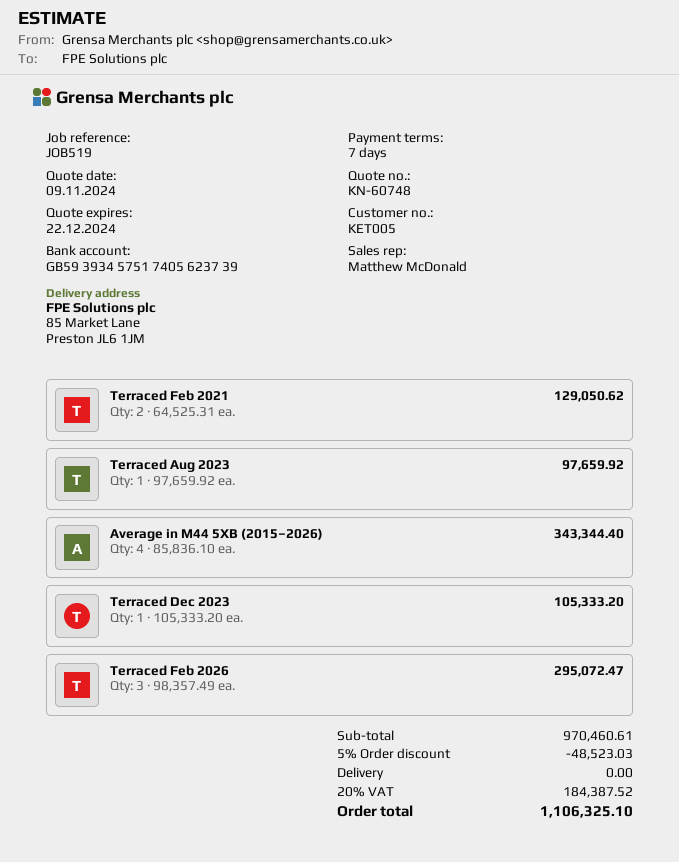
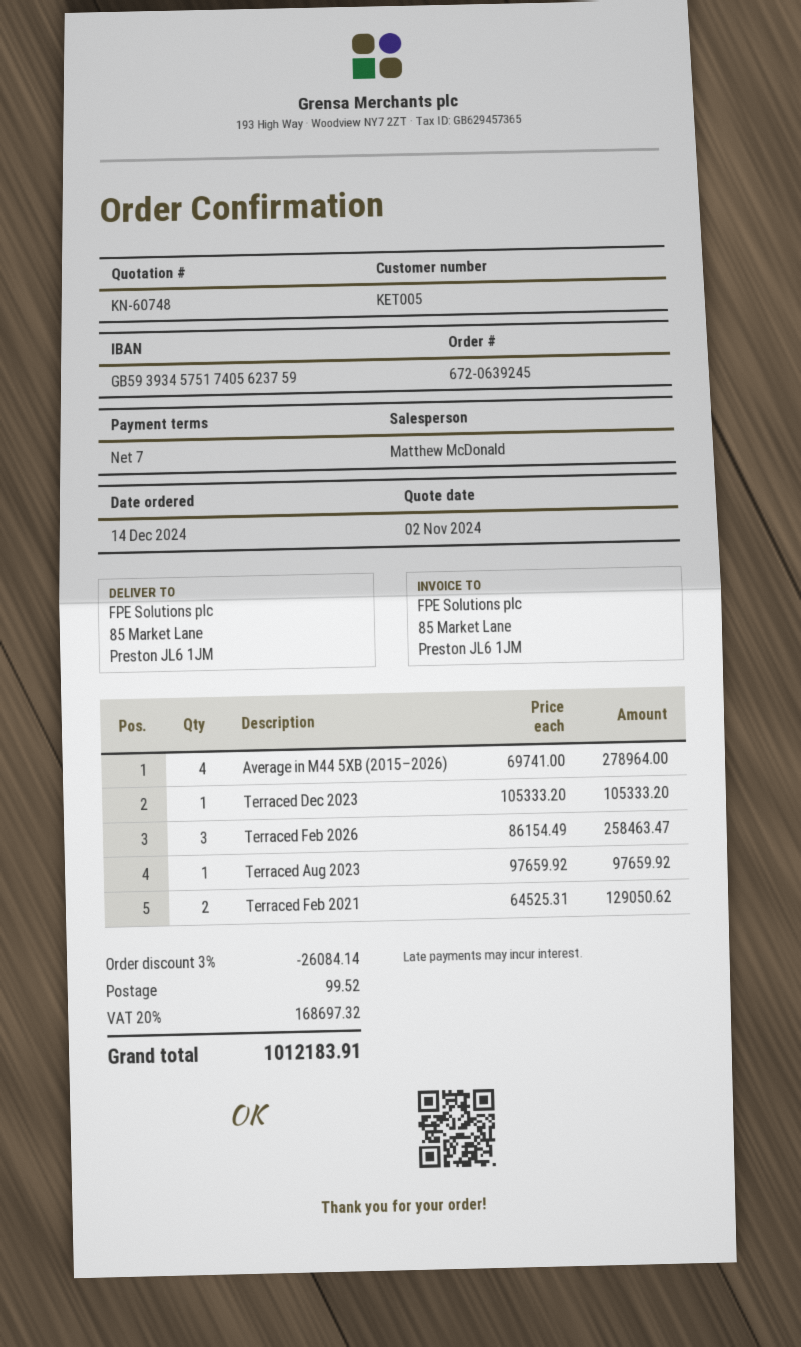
quote date: 2024-11-09 -> 2024-11-02
bank account: GB59393457517405623739 -> GB59393457517405623759
Average in M44 5XB (2015–2026): 4 x 85836.10 = 343344.40 -> 4 x 69741.00 = 278964.00
Terraced Feb 2026: 3 x 98357.49 = 295072.47 -> 3 x 86154.49 = 258463.47
discount: 5% = 48523.03 -> 3% = 26084.14
shipping: 0.00 -> 99.52
tax: 20% = 184387.52 -> 20% = 168697.32
total: 1106325.10 -> 1012183.91

